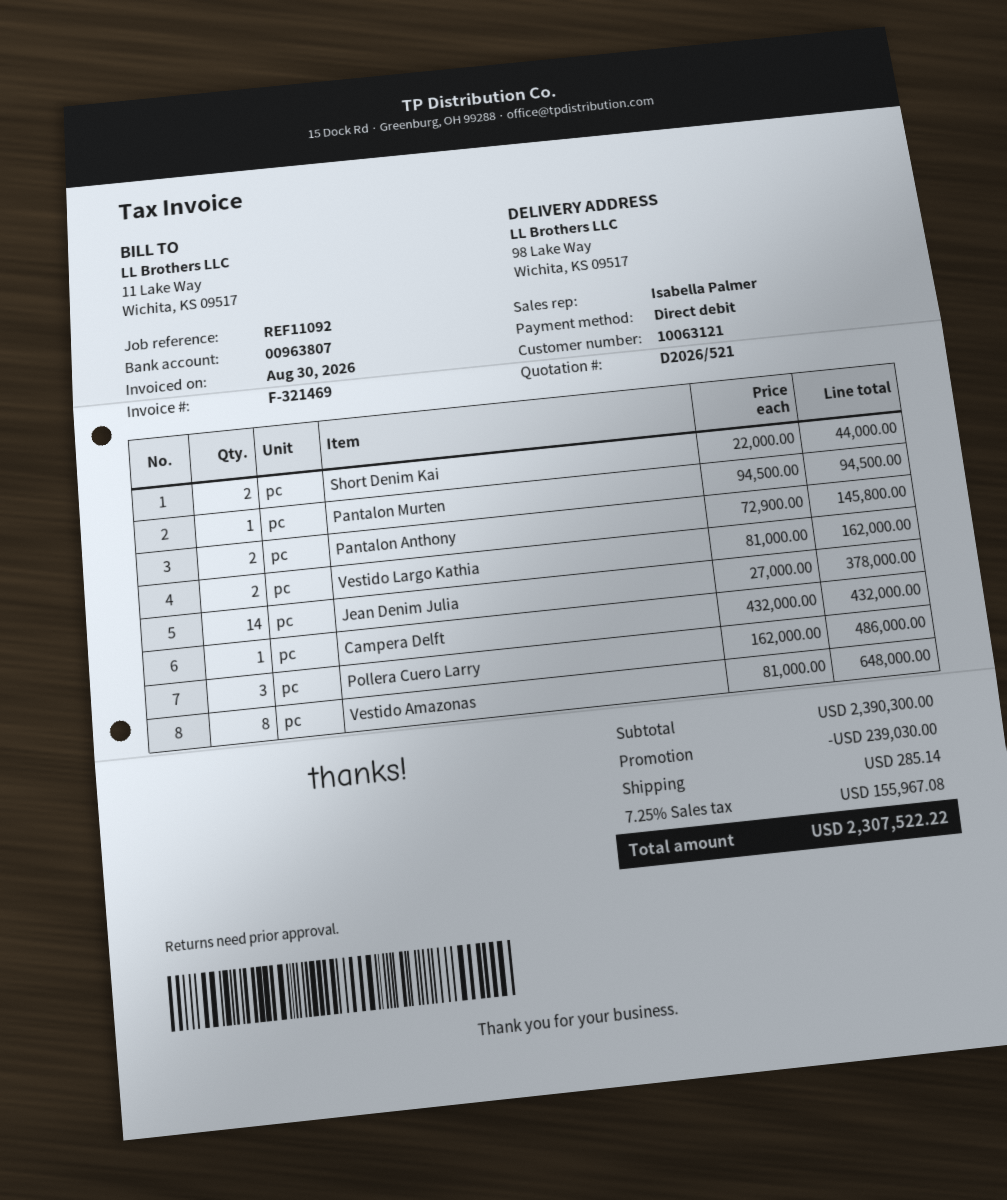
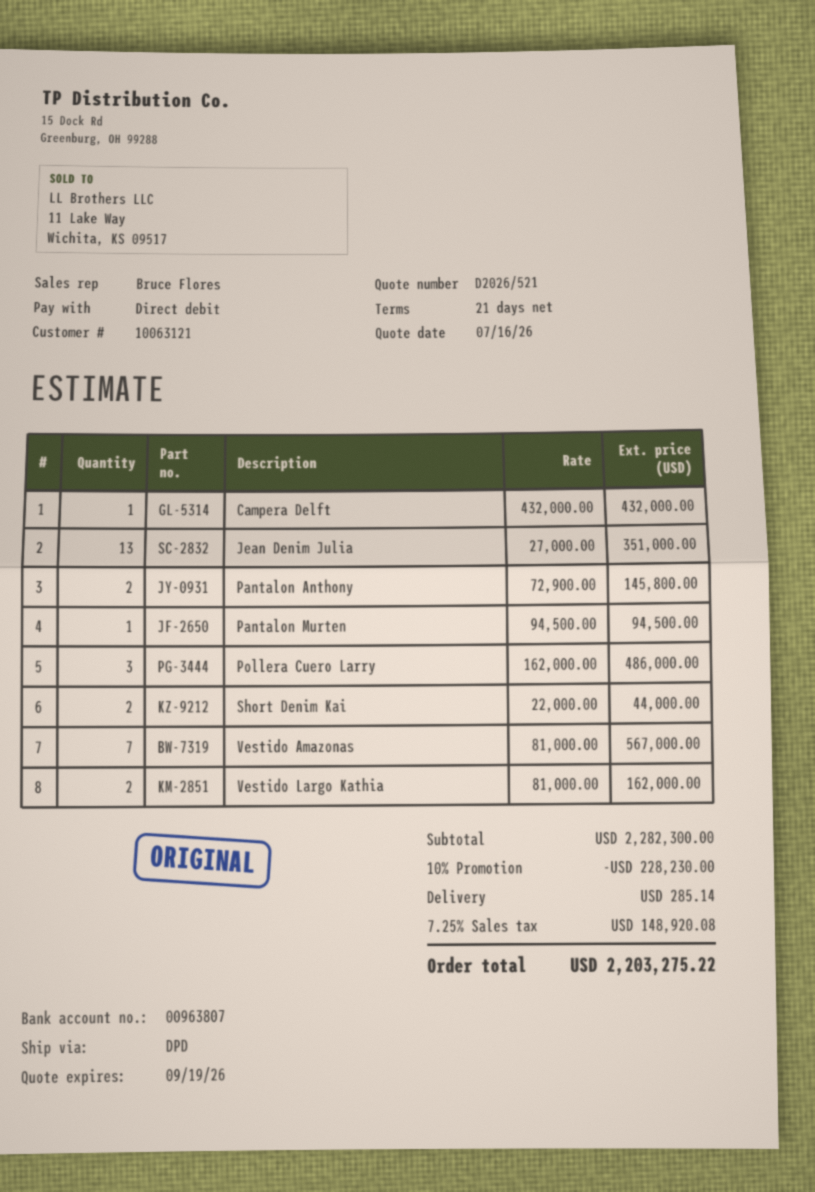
sales rep: Isabella Palmer -> Bruce Flores
Jean Denim Julia: 14 x 27000.00 = 378000.00 -> 13 x 27000.00 = 351000.00
Vestido Amazonas: 8 x 81000.00 = 648000.00 -> 7 x 81000.00 = 567000.00
subtotal: 2390300.00 -> 2282300.00
discount: 239030.00 -> 228230.00
tax: 7.25% = 155967.08 -> 7.25% = 148920.08
total: 2307522.22 -> 2203275.22

